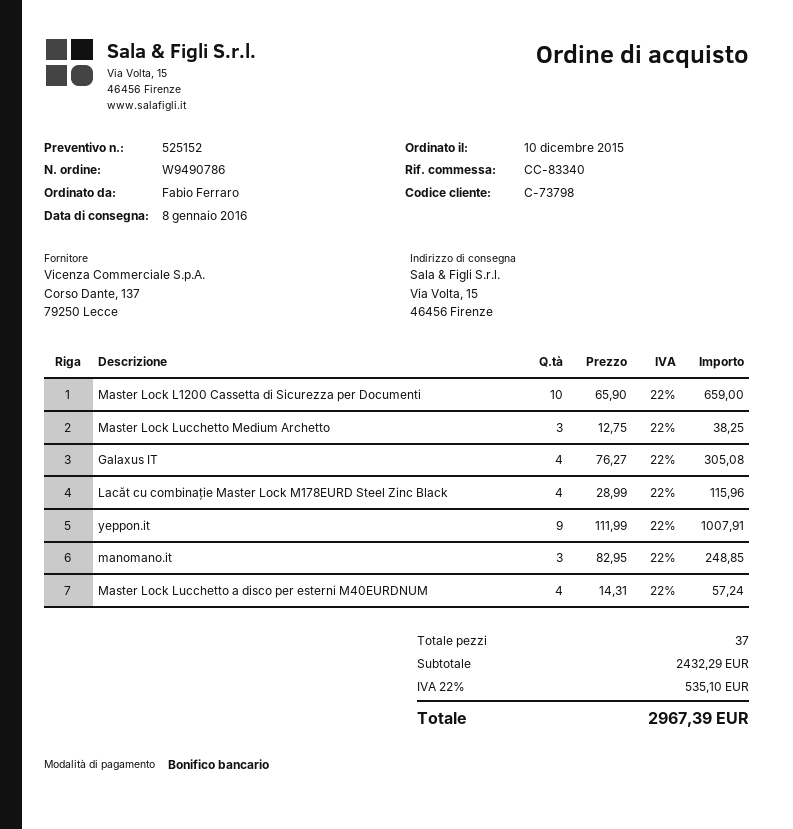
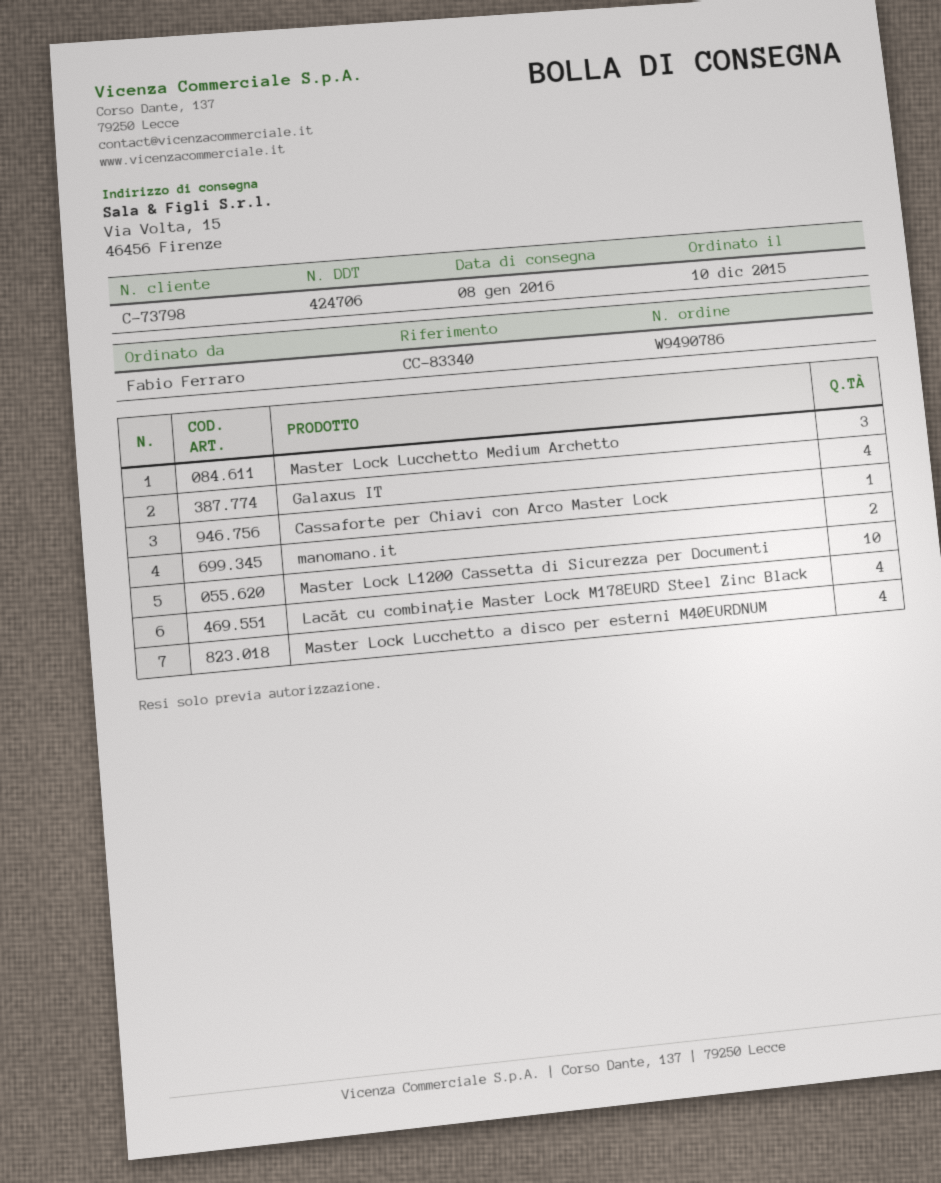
yeppon.it: 9 -> none
manomano.it: 3 -> 2
Cassaforte per Chiavi con Arco Master Lock: none -> 1

